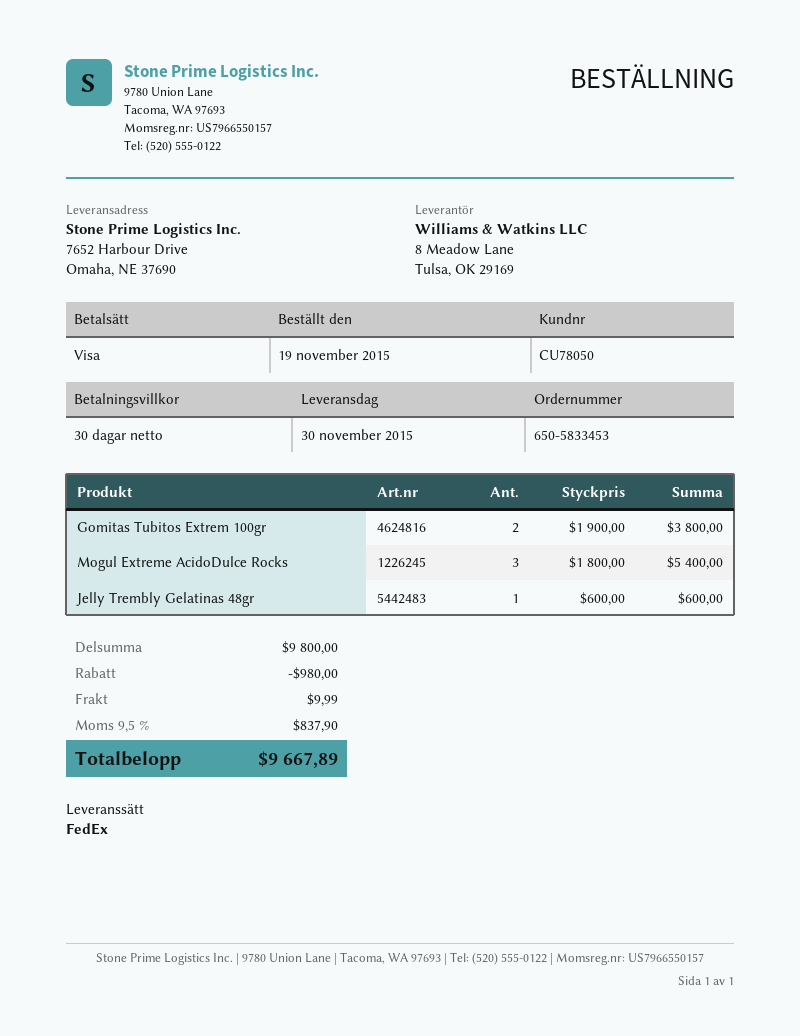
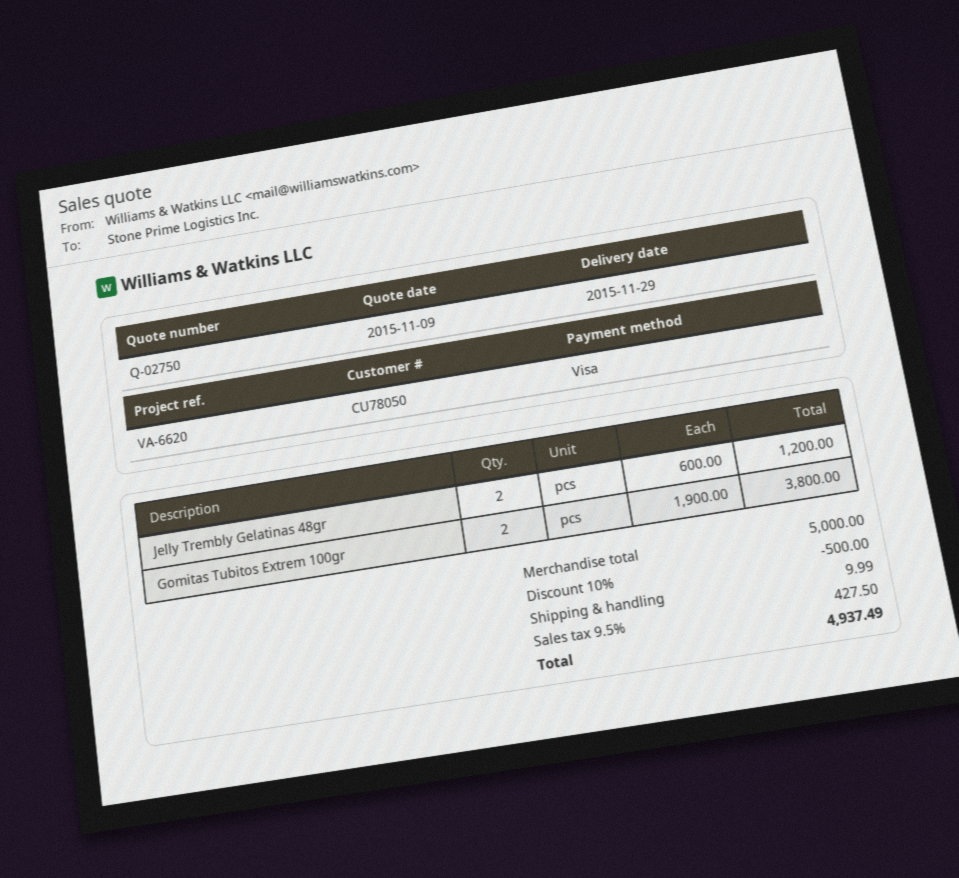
delivery date: 2015-11-30 -> 2015-11-29
Mogul Extreme AcidoDulce Rocks: 3 x 1800.00 = 5400.00 -> none
Jelly Trembly Gelatinas 48gr: 1 x 600.00 = 600.00 -> 2 x 600.00 = 1200.00
subtotal: 9800.00 -> 5000.00
discount: 980.00 -> 500.00
tax: 9.5% = 837.90 -> 9.5% = 427.50
total: 9667.89 -> 4937.49

